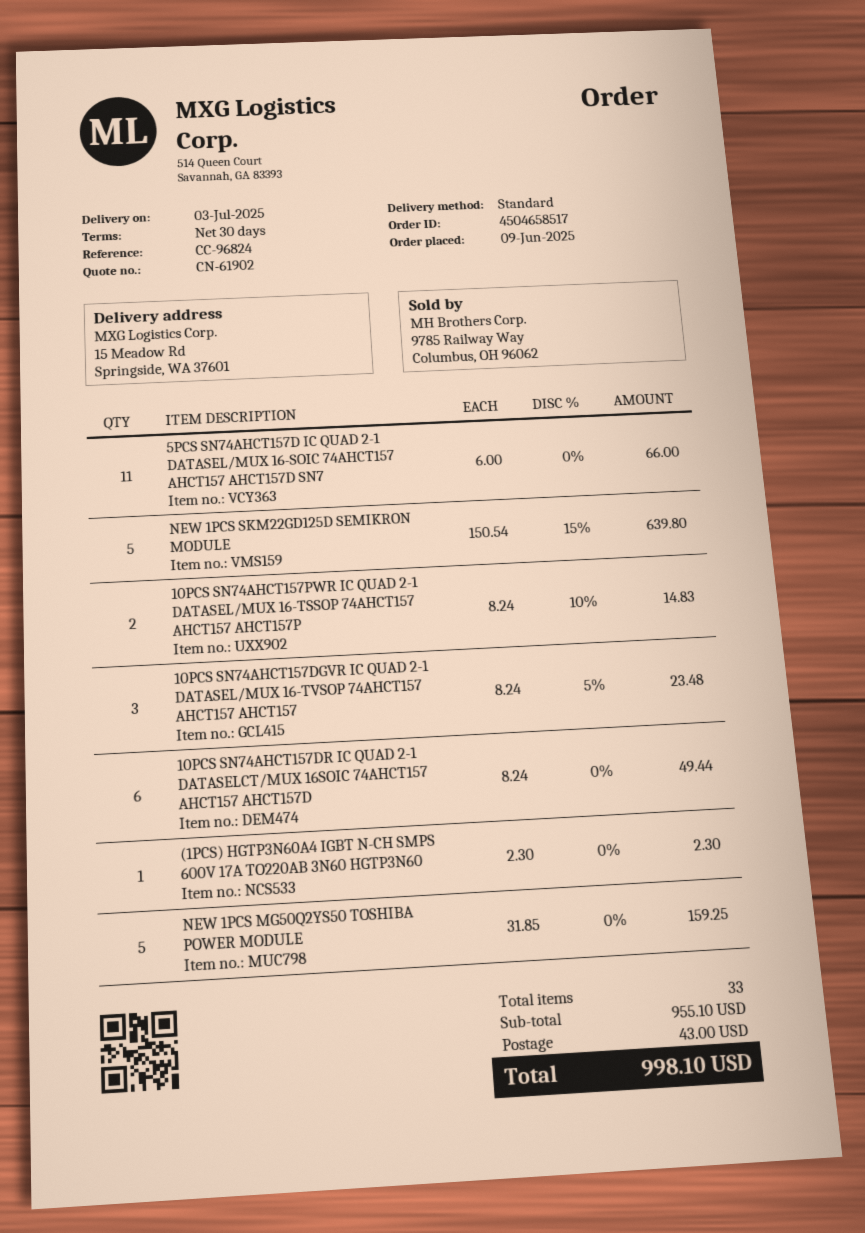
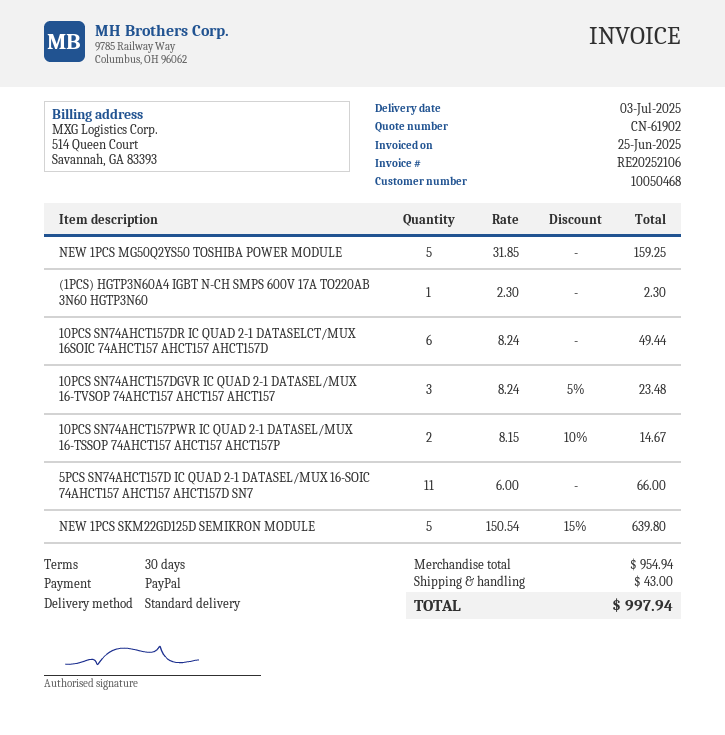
10PCS SN74AHCT157PWR IC QUAD 2-1 DATASEL/MUX 16-TSSOP 74AHCT157 AHCT157 AHCT157P: 2 x 8.24 - 10% = 14.83 -> 2 x 8.15 - 10% = 14.67
subtotal: 955.10 -> 954.94
total: 998.10 -> 997.94

